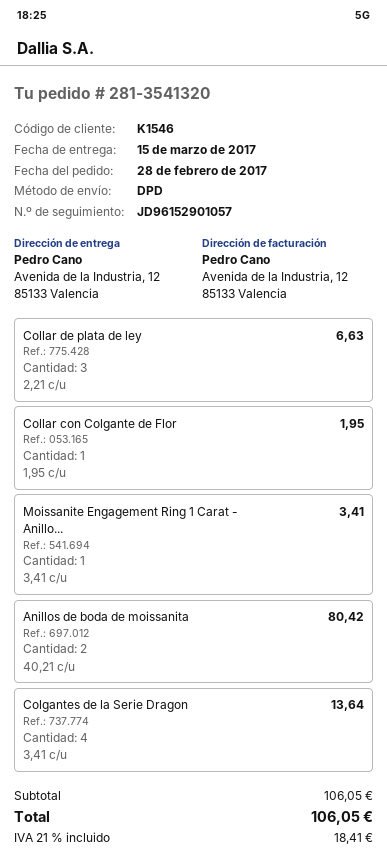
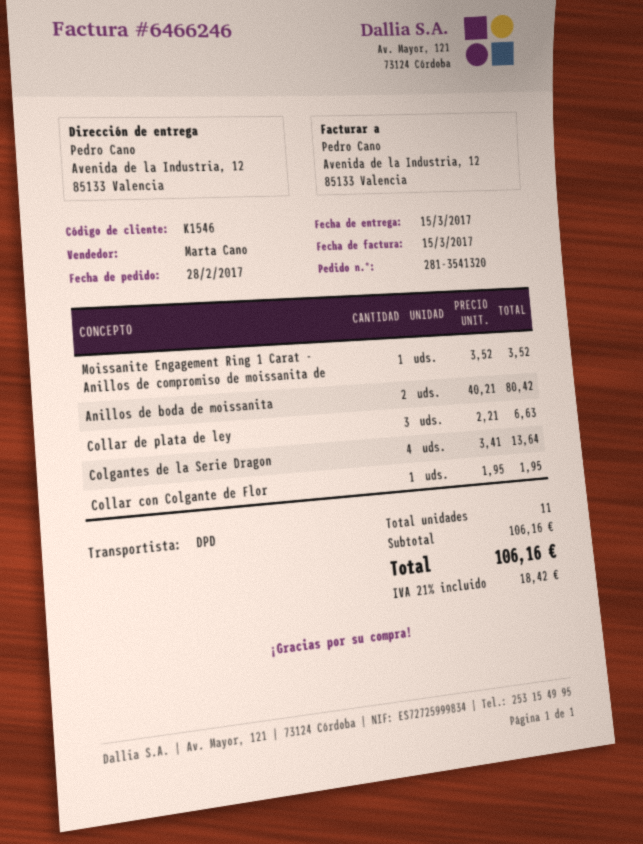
Moissanite Engagement Ring 1 Carat - Anillo...: 1 x 3.41 = 3.41 -> 1 x 3.52 = 3.52
subtotal: 106.05 -> 106.16
tax: 21% = 18.41 -> 21% = 18.42
total: 106.05 -> 106.16

